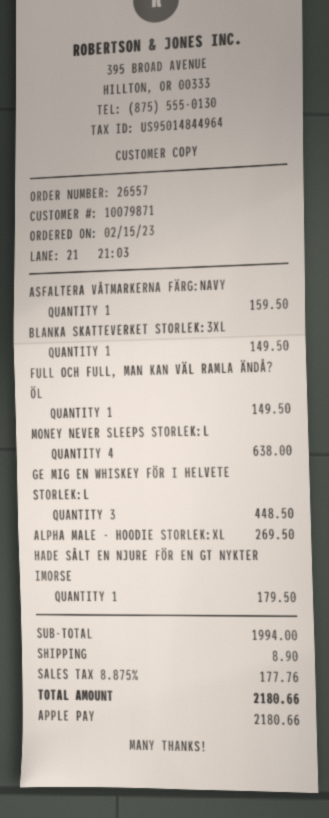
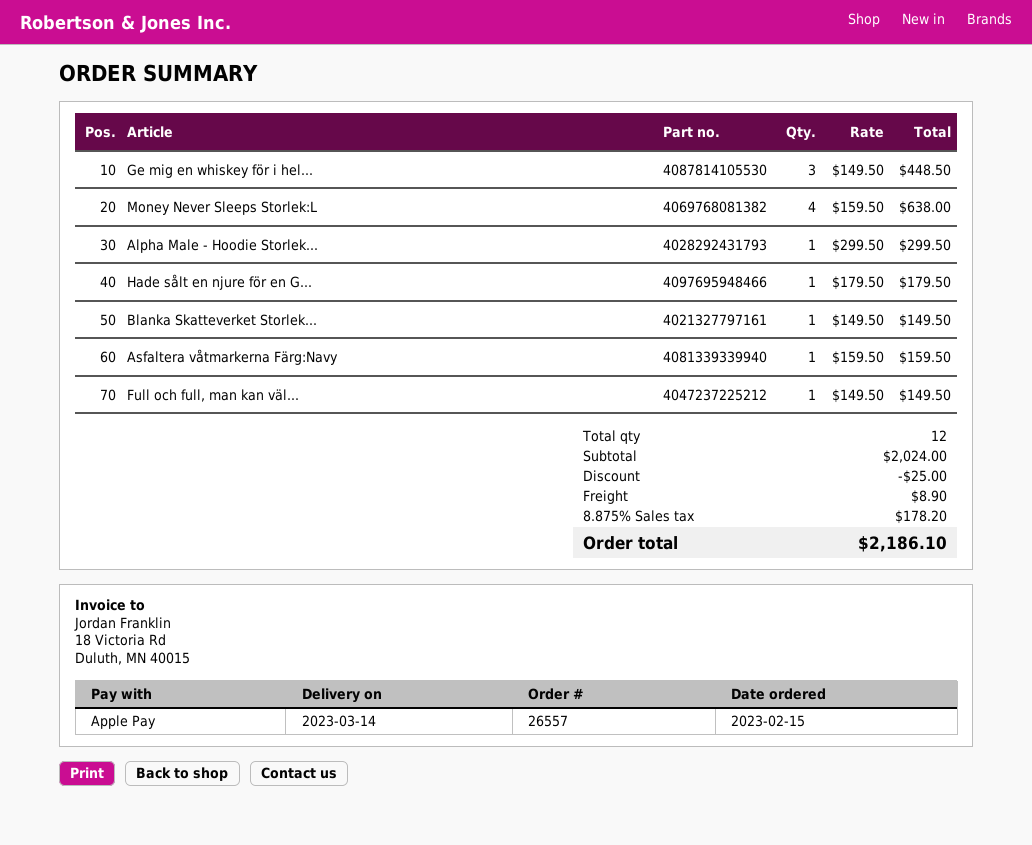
ALPHA MALE - HOODIE STORLEK:XL: 1 for 269.50 -> 1 for 299.50
subtotal: 1994.00 -> 2024.00
discount: none -> 25.00
tax: 8.875% = 177.76 -> 8.875% = 178.20
total: 2180.66 -> 2186.10

